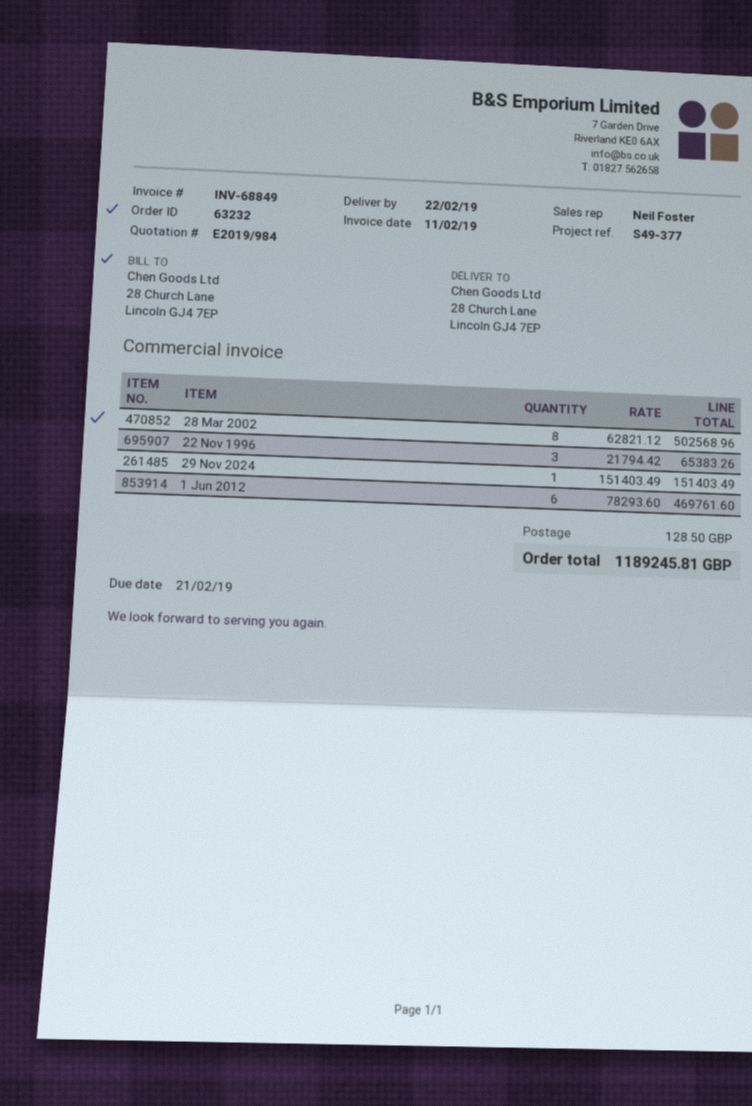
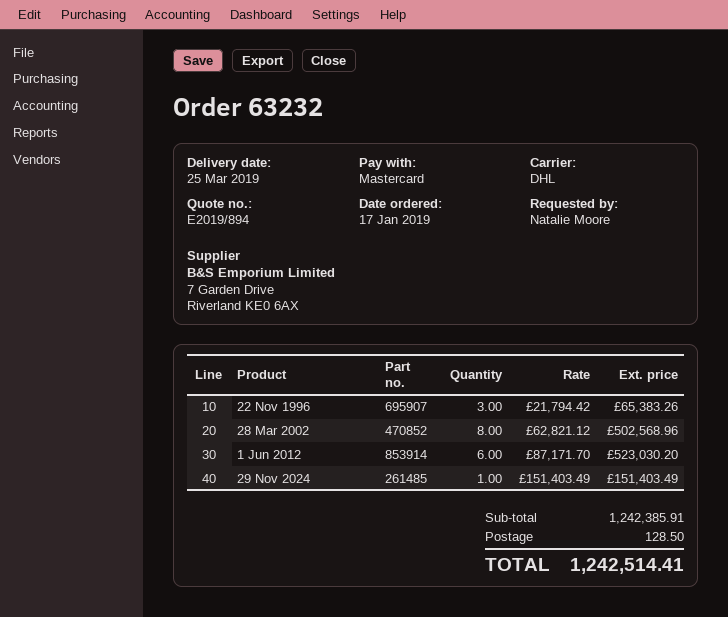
quote number: E2019/984 -> E2019/894
delivery date: 2019-02-22 -> 2019-03-25
1 Jun 2012: 6 x 78293.60 = 469761.60 -> 6 x 87171.70 = 523030.20
total: 1189245.81 -> 1242514.41

